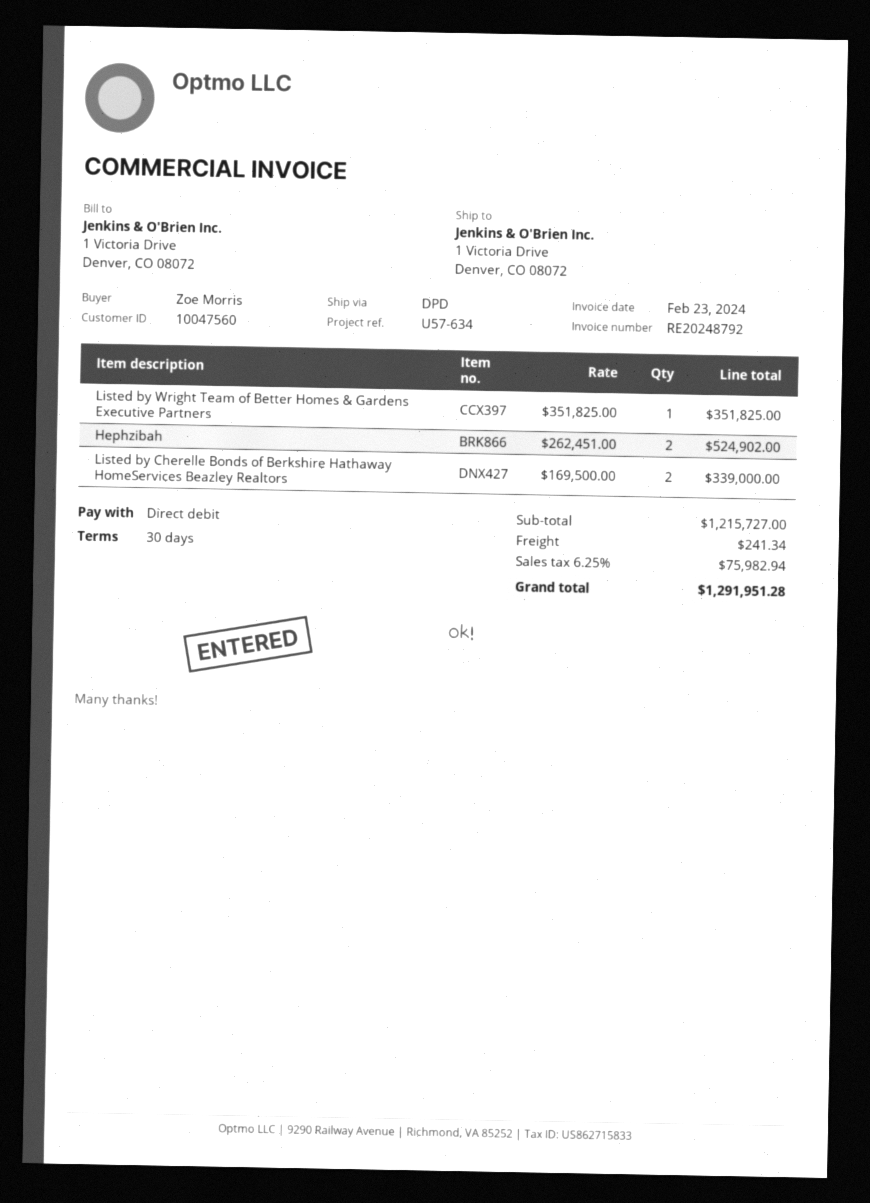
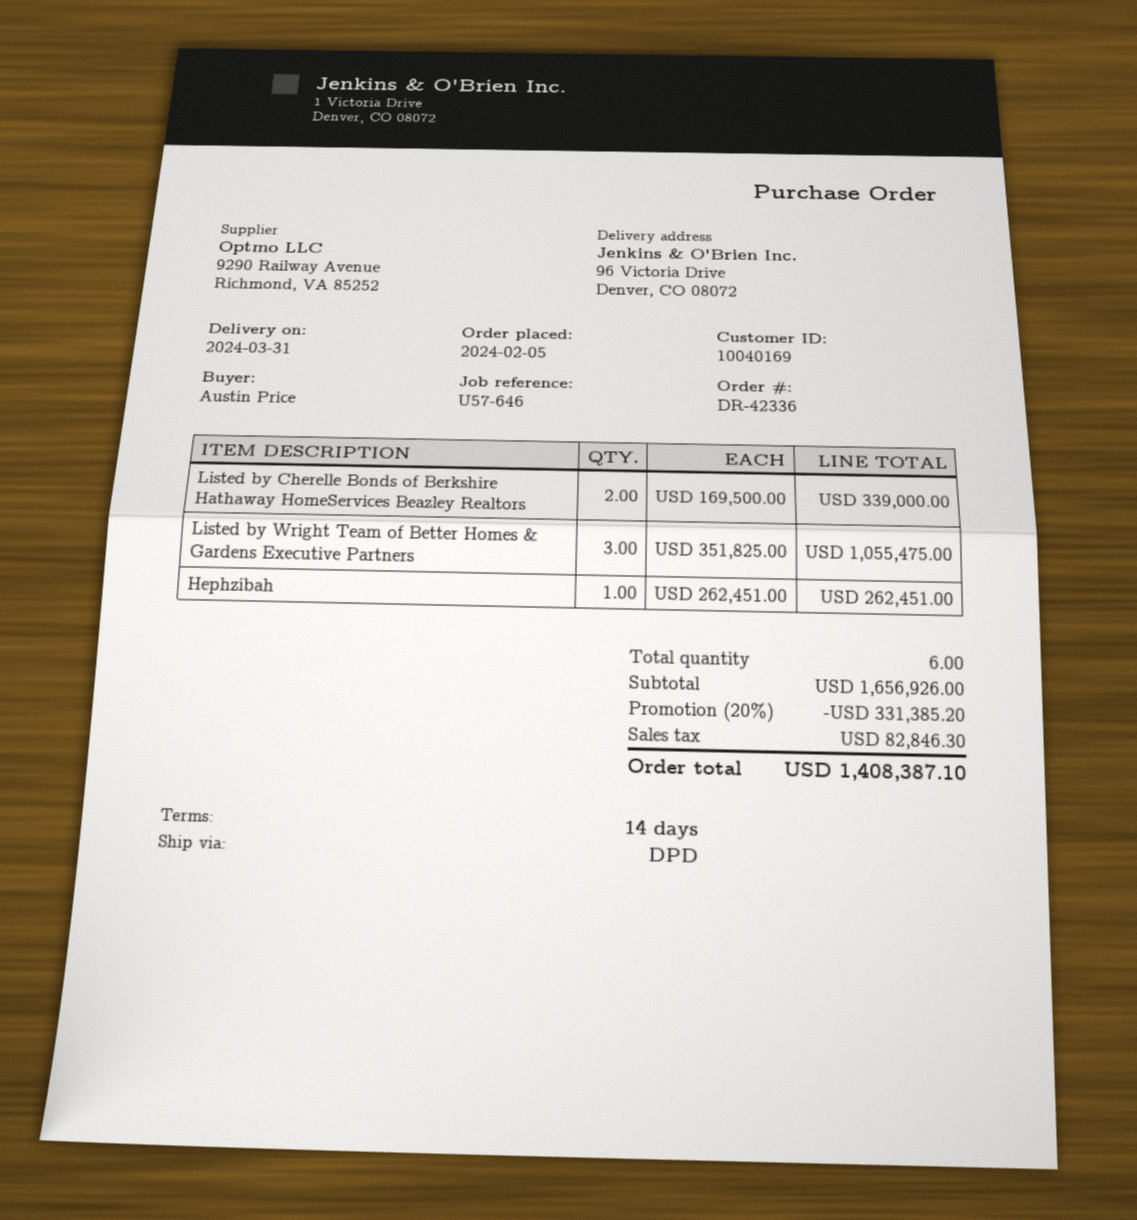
payment terms: 30 days -> 14 days
customer number: 10047560 -> 10040169
reference: U57-634 -> U57-646
ordered by: Zoe Morris -> Austin Price
ship to: 1 Victoria Drive, Denver, CO 08072 -> 96 Victoria Drive, Denver, CO 08072
Listed by Wright Team of Better Homes & Gardens Executive Partners: 1 x 351825.00 = 351825.00 -> 3 x 351825.00 = 1055475.00
Hephzibah: 2 x 262451.00 = 524902.00 -> 1 x 262451.00 = 262451.00
subtotal: 1215727.00 -> 1656926.00
discount: none -> 20% = 331385.20
shipping: 241.34 -> none
tax: 75982.94 -> 82846.30
total: 1291951.28 -> 1408387.10

